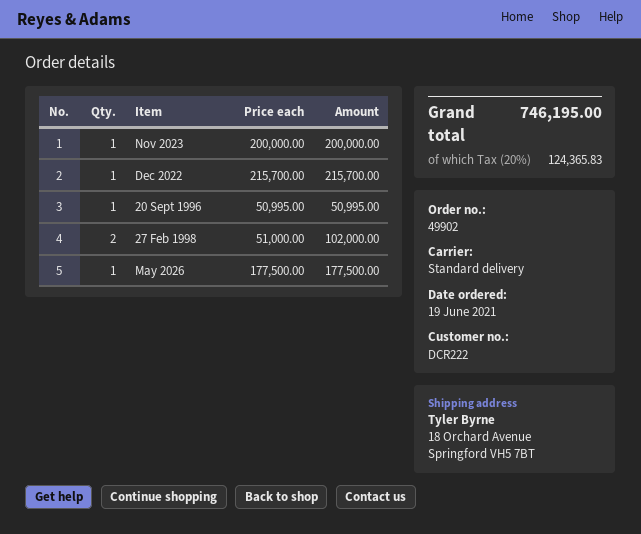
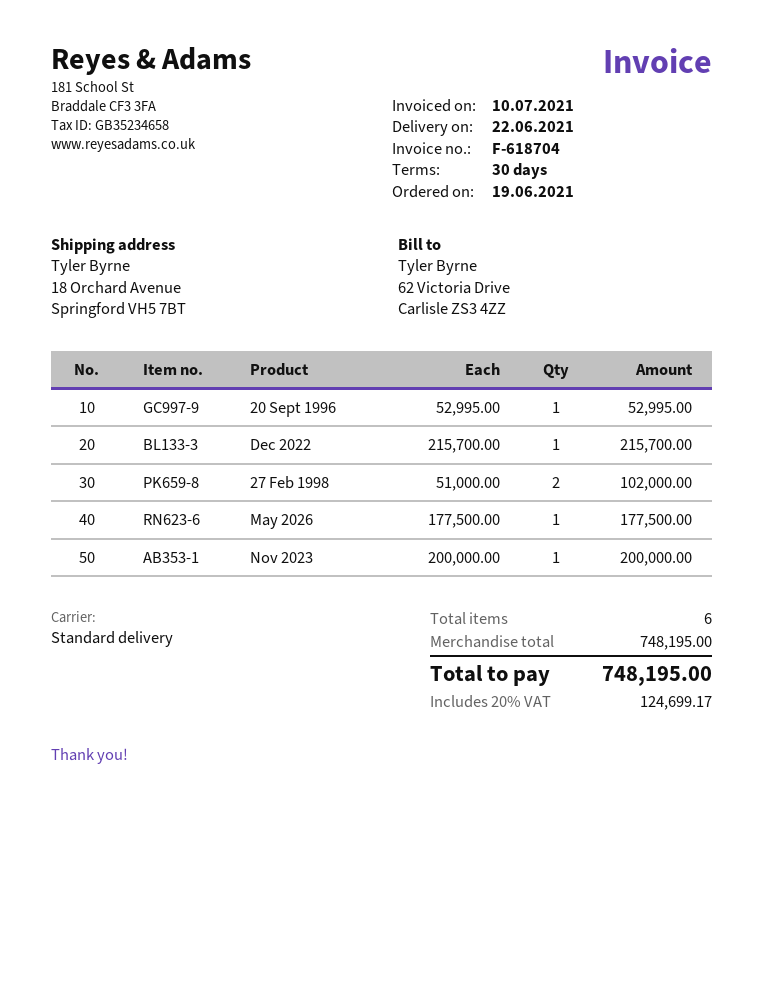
20 Sept 1996: 1 x 50995.00 = 50995.00 -> 1 x 52995.00 = 52995.00
tax: 20% = 124365.83 -> 20% = 124699.17
total: 746195.00 -> 748195.00

